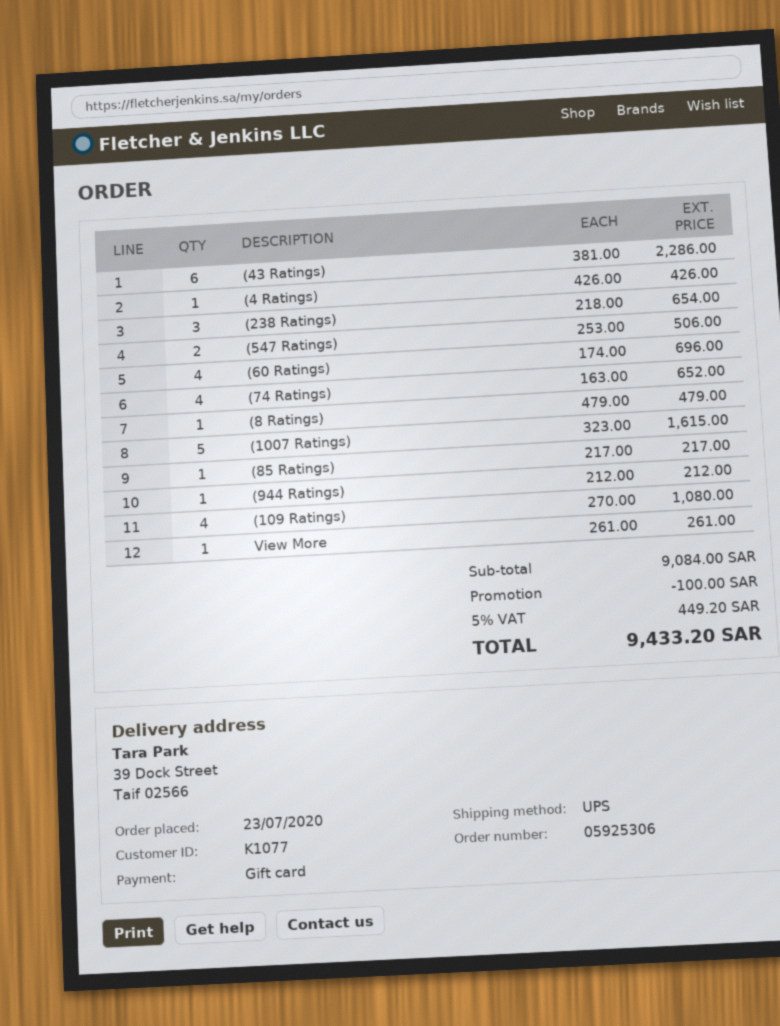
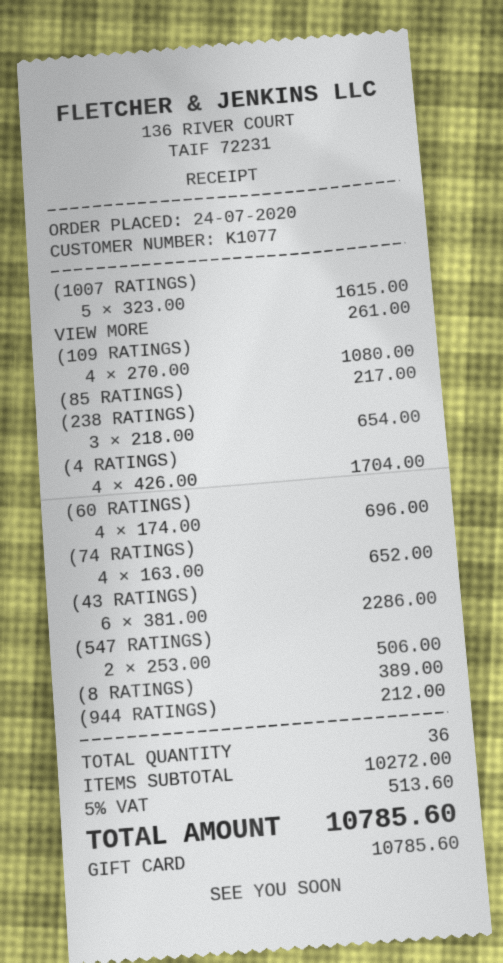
order date: 2020-07-23 -> 2020-07-24
(4 Ratings): 1 x 426.00 = 426.00 -> 4 x 426.00 = 1704.00
(8 Ratings): 1 x 479.00 = 479.00 -> 1 x 389.00 = 389.00
subtotal: 9084.00 -> 10272.00
discount: 100.00 -> none
tax: 5% = 449.20 -> 5% = 513.60
total: 9433.20 -> 10785.60

